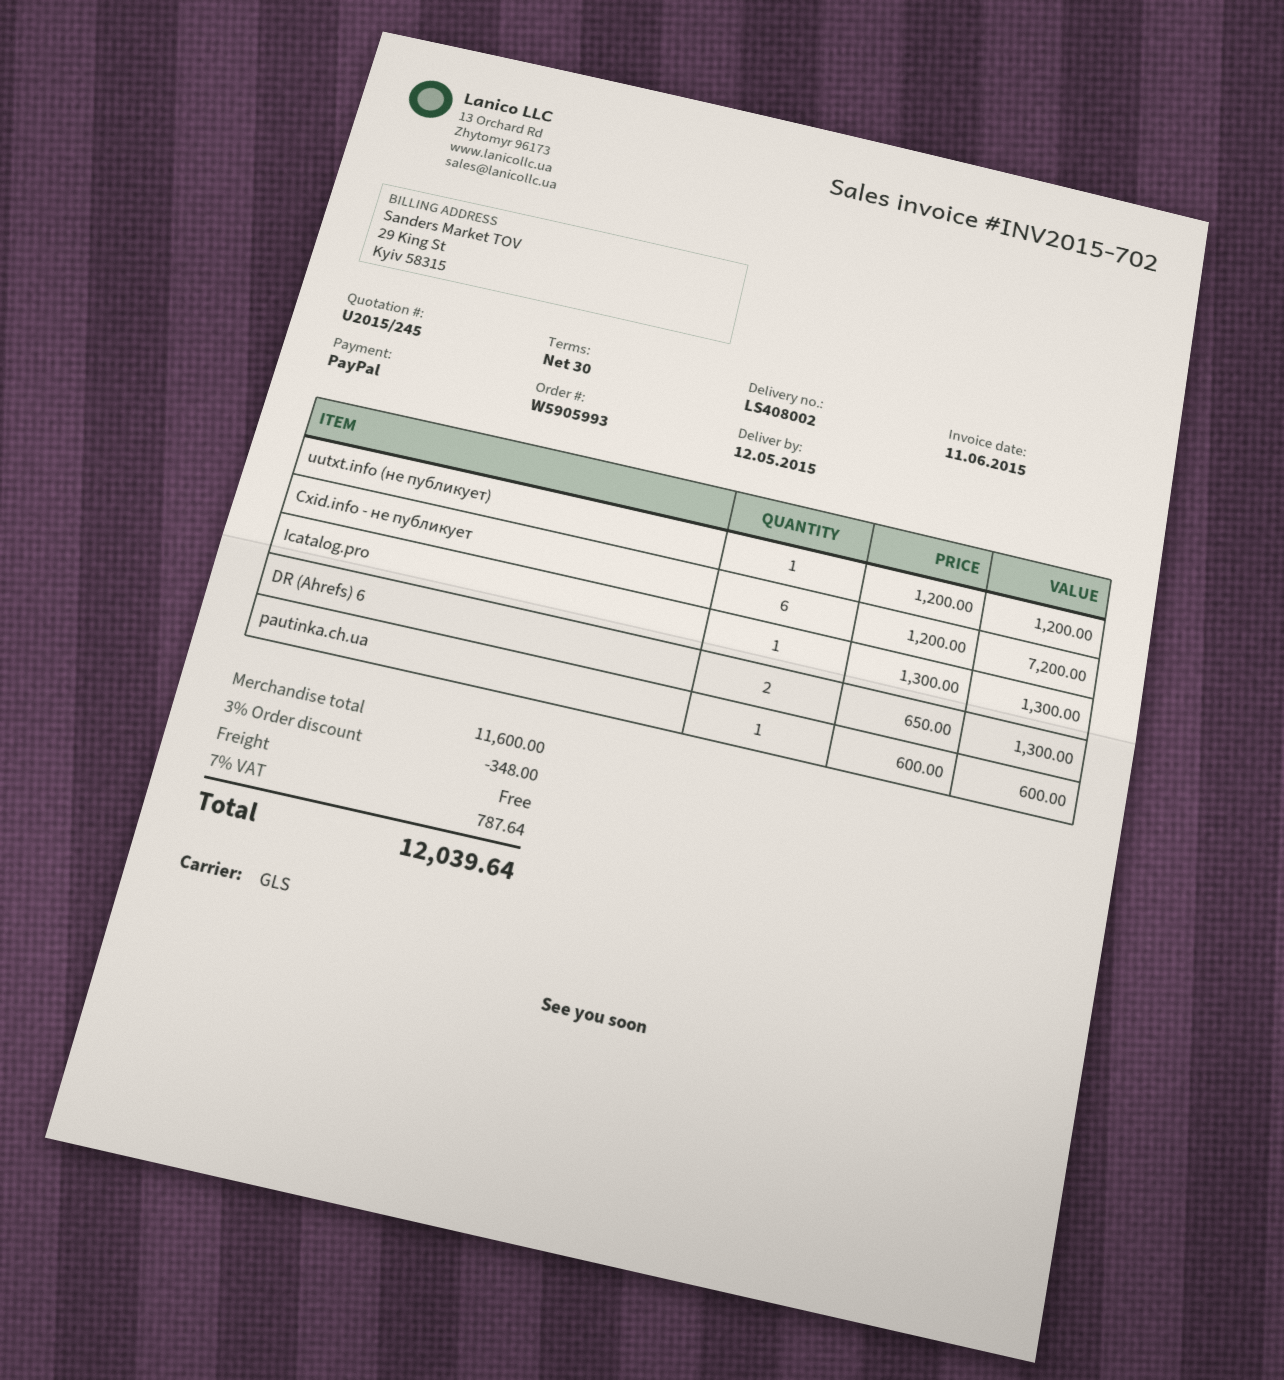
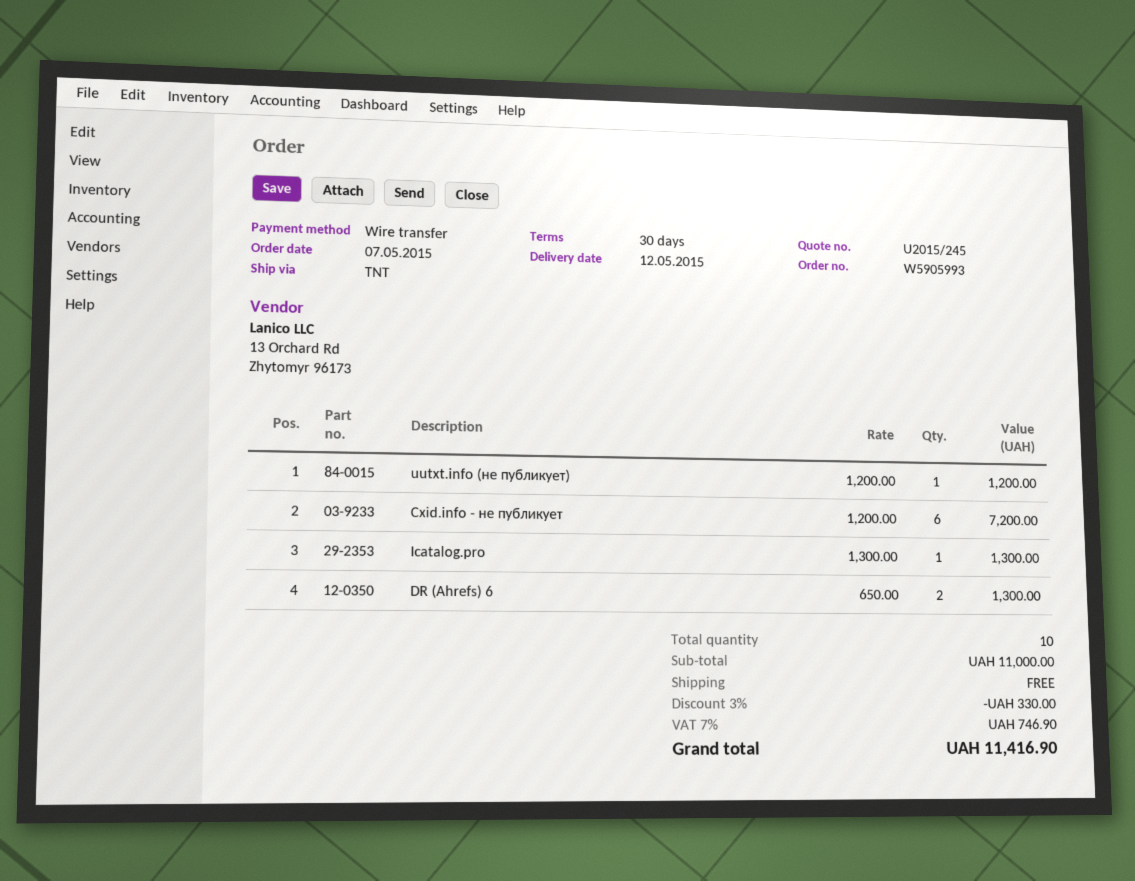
payment method: PayPal -> bank transfer
shipping method: GLS -> TNT
pautinka.ch.ua: 1 x 600.00 = 600.00 -> none
subtotal: 11600.00 -> 11000.00
discount: 3% = 348.00 -> 3% = 330.00
tax: 7% = 787.64 -> 7% = 746.90
total: 12039.64 -> 11416.90

